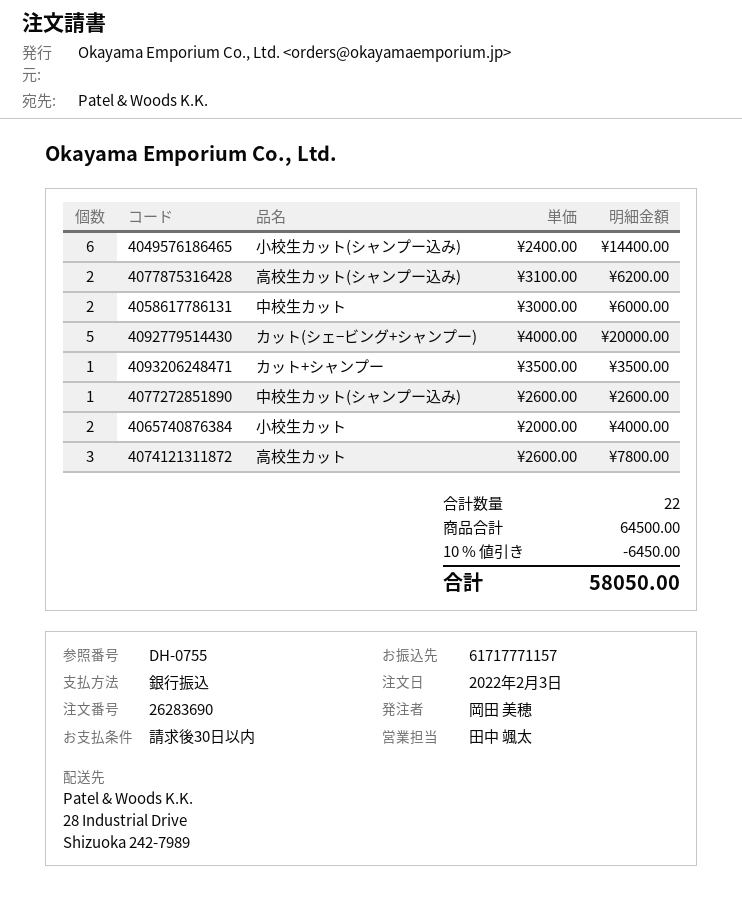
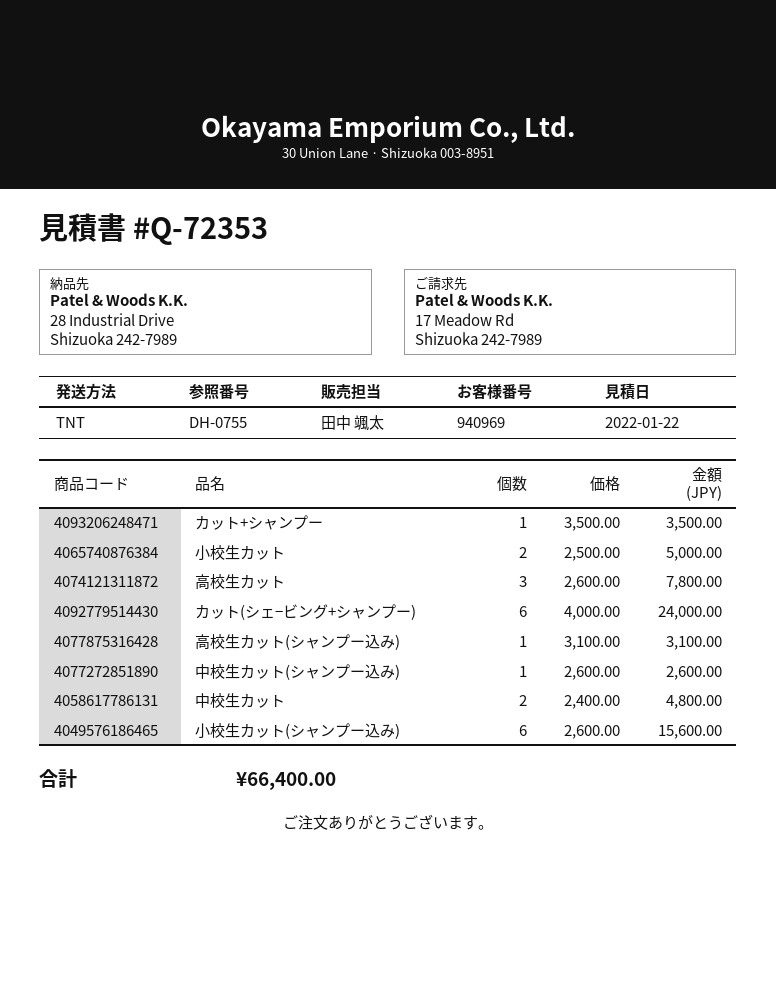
小校生カット(シャンプー込み): 6 x 2400.00 = 14400.00 -> 6 x 2600.00 = 15600.00
高校生カット(シャンプー込み): 2 x 3100.00 = 6200.00 -> 1 x 3100.00 = 3100.00
中校生カット: 2 x 3000.00 = 6000.00 -> 2 x 2400.00 = 4800.00
カット(シェ−ビング+シャンプー): 5 x 4000.00 = 20000.00 -> 6 x 4000.00 = 24000.00
小校生カット: 2 x 2000.00 = 4000.00 -> 2 x 2500.00 = 5000.00
discount: 10% = 6450.00 -> none
total: 58050.00 -> 66400.00

